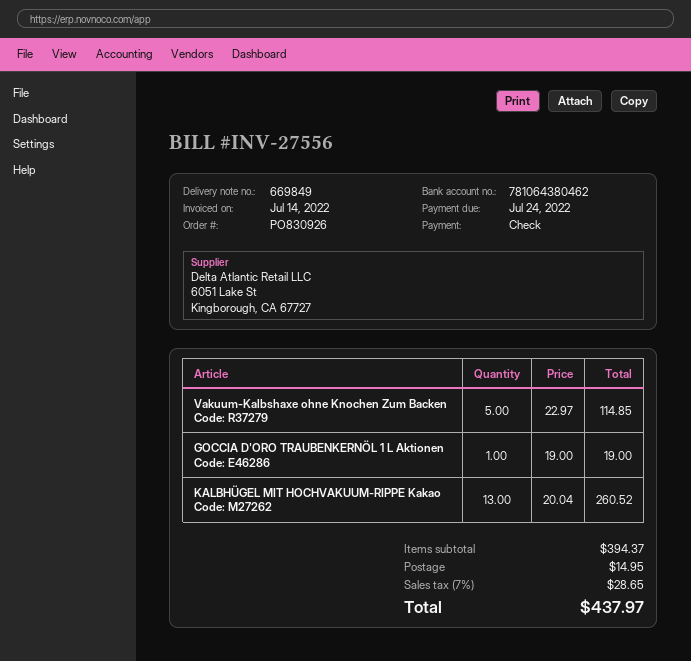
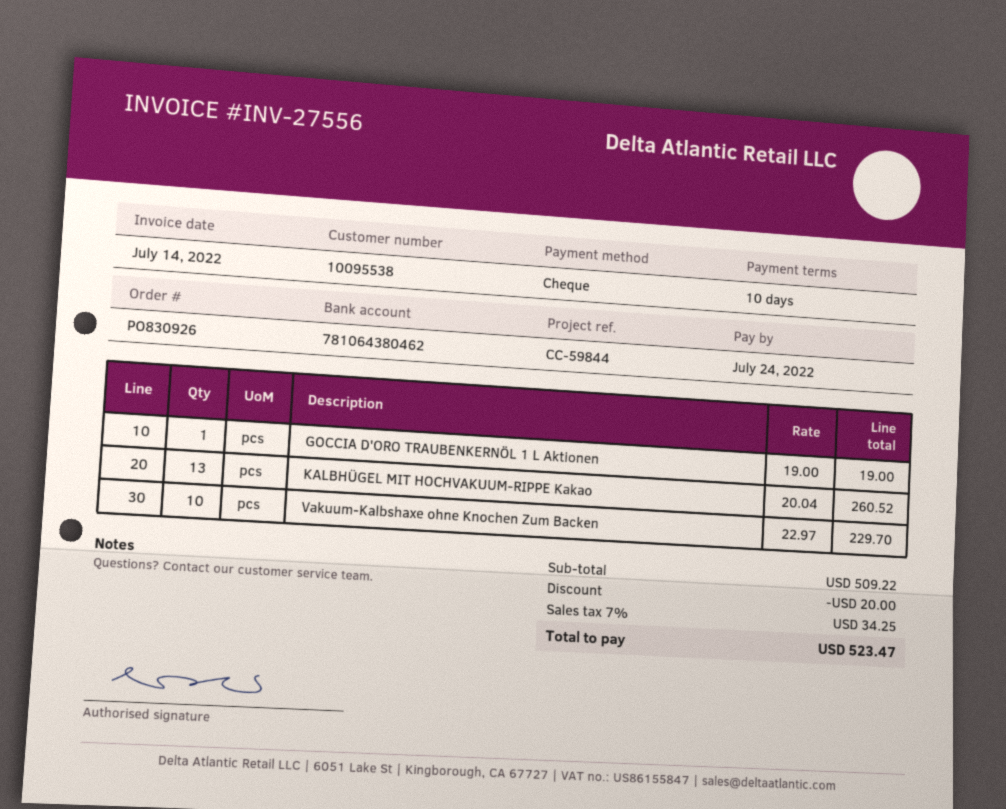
Vakuum-Kalbshaxe ohne Knochen Zum Backen: 5 x 22.97 = 114.85 -> 10 x 22.97 = 229.70
subtotal: 394.37 -> 509.22
discount: none -> 20.00
shipping: 14.95 -> none
tax: 7% = 28.65 -> 7% = 34.25
total: 437.97 -> 523.47

